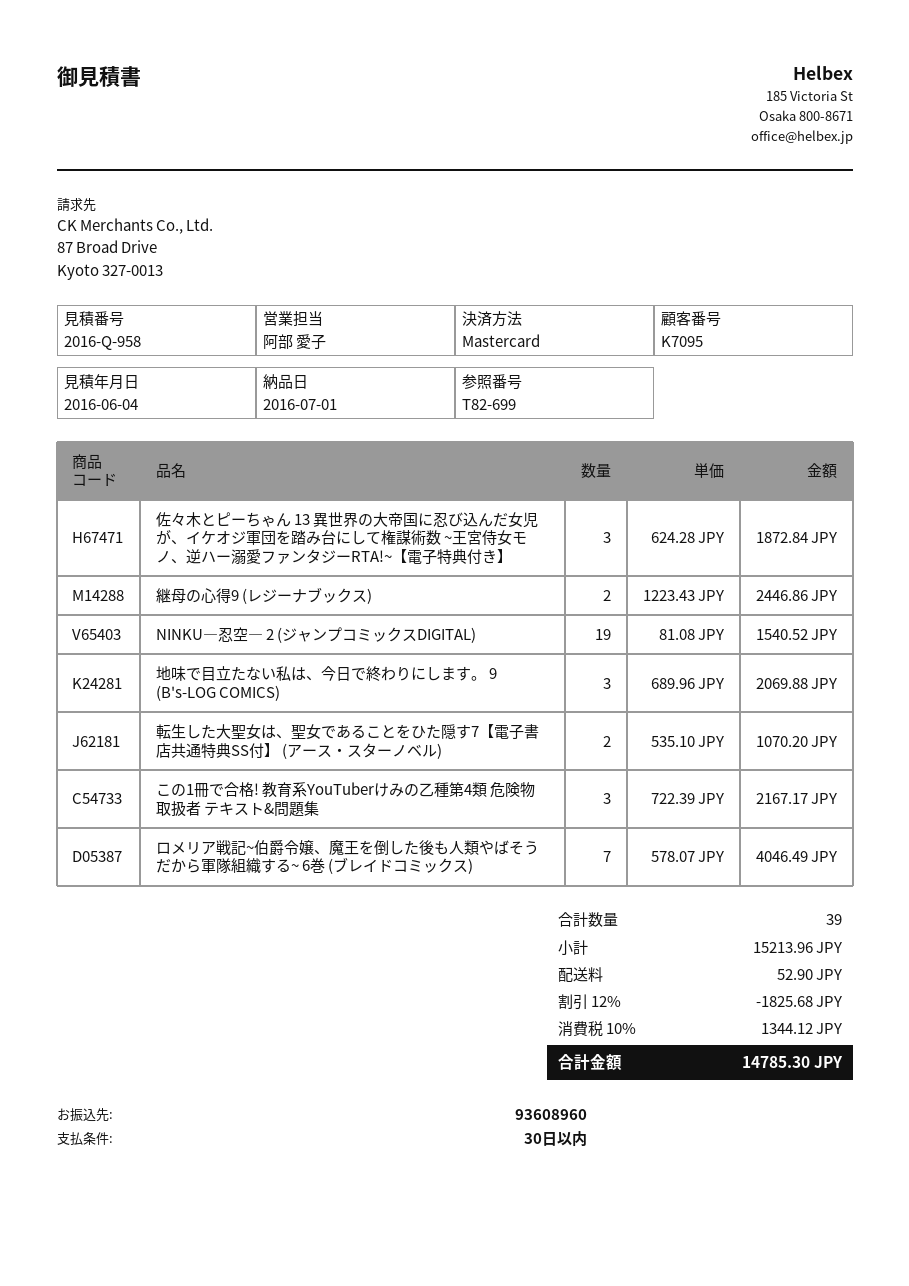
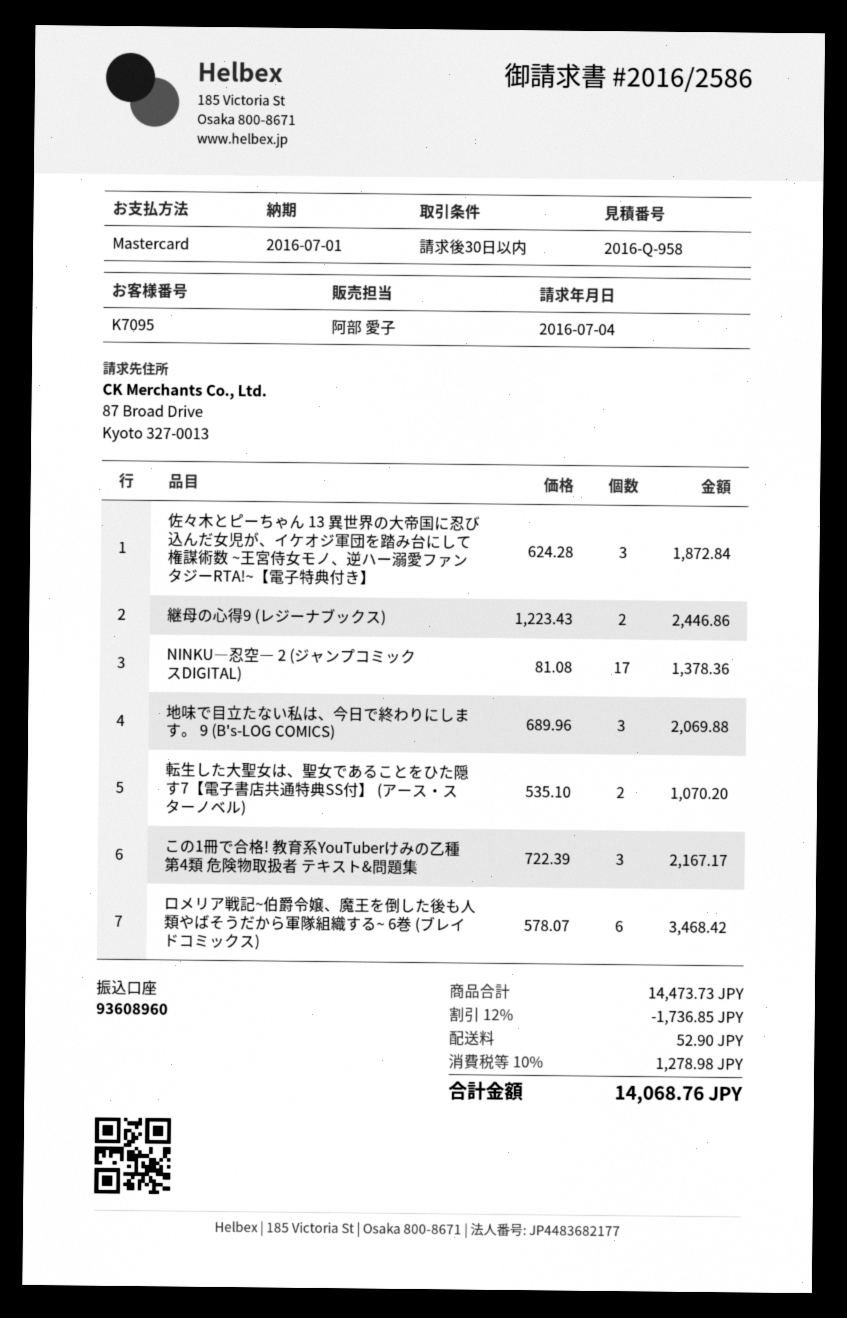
NINKU―忍空― 2 (ジャンプコミックスDIGITAL): 19 x 81.08 = 1540.52 -> 17 x 81.08 = 1378.36
ロメリア戦記~伯爵令嬢、魔王を倒した後も人類やばそうだから軍隊組織する~ 6巻 (ブレイドコミックス): 7 x 578.07 = 4046.49 -> 6 x 578.07 = 3468.42
subtotal: 15213.96 -> 14473.73
discount: 12% = 1825.68 -> 12% = 1736.85
tax: 10% = 1344.12 -> 10% = 1278.98
total: 14785.30 -> 14068.76

